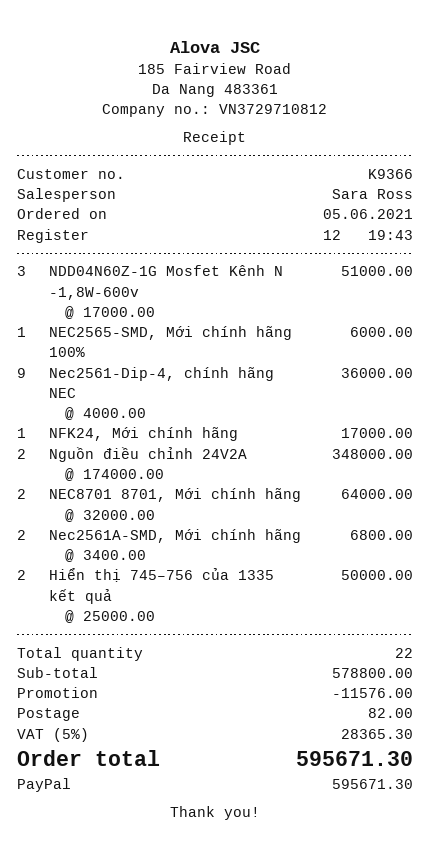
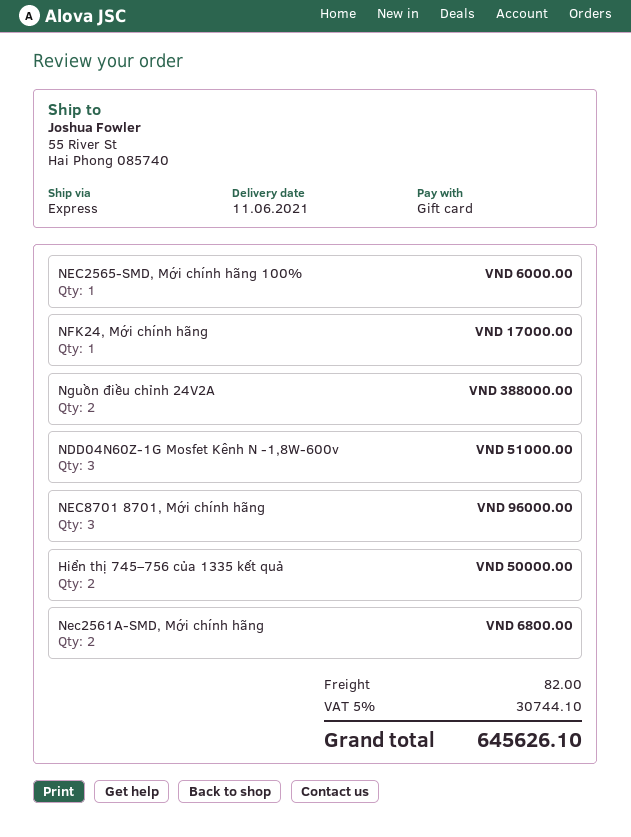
payment method: PayPal -> gift card
Nec2561-Dip-4, chính hãng NEC: 9 for 36000.00 -> none
Nguồn điều chỉnh 24V2A: 2 for 348000.00 -> 2 for 388000.00
NEC8701 8701, Mới chính hãng: 2 for 64000.00 -> 3 for 96000.00
discount: 11576.00 -> none
tax: 5% = 28365.30 -> 5% = 30744.10
total: 595671.30 -> 645626.10

